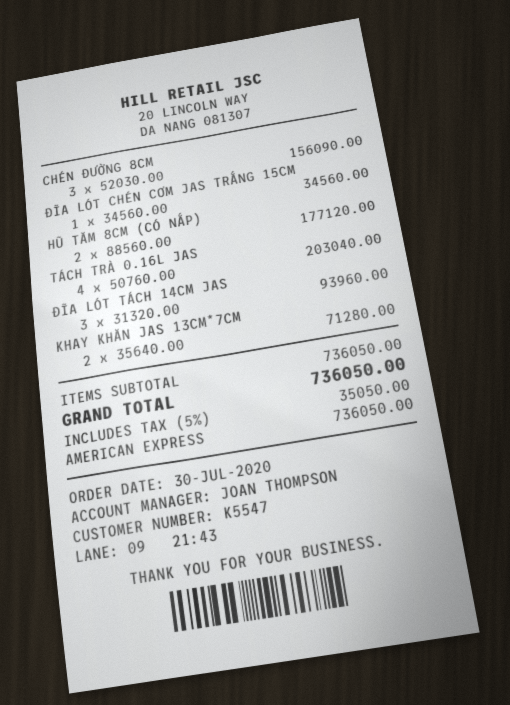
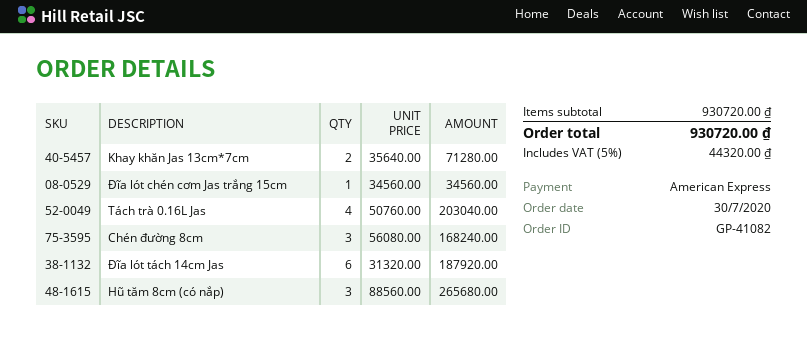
CHÉN ĐƯỜNG 8CM: 3 x 52030.00 = 156090.00 -> 3 x 56080.00 = 168240.00
HŨ TĂM 8CM (CÓ NẮP): 2 x 88560.00 = 177120.00 -> 3 x 88560.00 = 265680.00
ĐĨA LÓT TÁCH 14CM JAS: 3 x 31320.00 = 93960.00 -> 6 x 31320.00 = 187920.00
subtotal: 736050.00 -> 930720.00
tax: 5% = 35050.00 -> 5% = 44320.00
total: 736050.00 -> 930720.00

